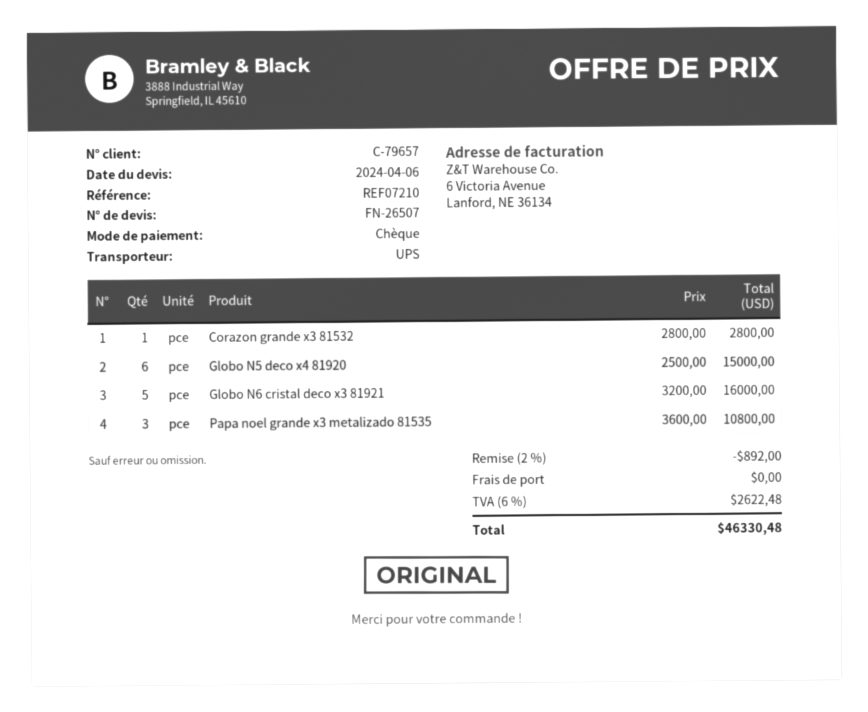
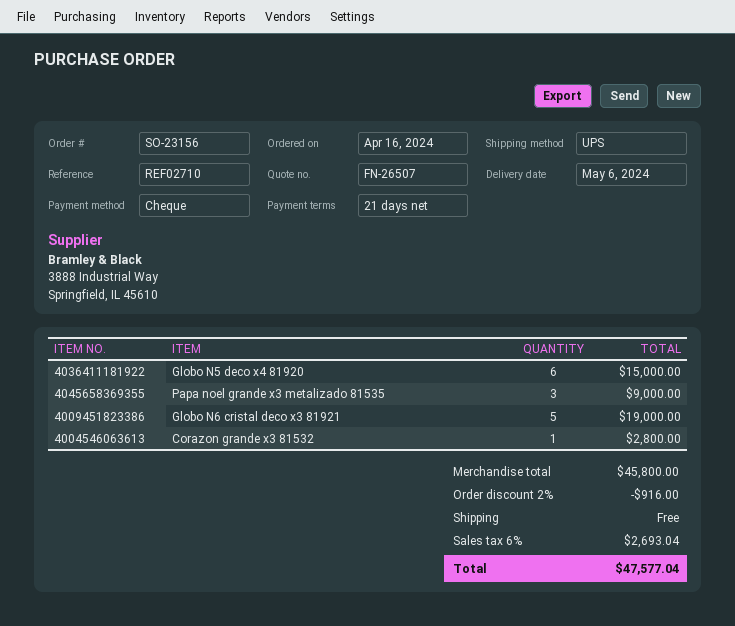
reference: REF07210 -> REF02710
Globo N6 cristal deco x3 81921: 5 for 16000.00 -> 5 for 19000.00
Papa noel grande x3 metalizado 81535: 3 for 10800.00 -> 3 for 9000.00
discount: 2% = 892.00 -> 2% = 916.00
tax: 6% = 2622.48 -> 6% = 2693.04
total: 46330.48 -> 47577.04

